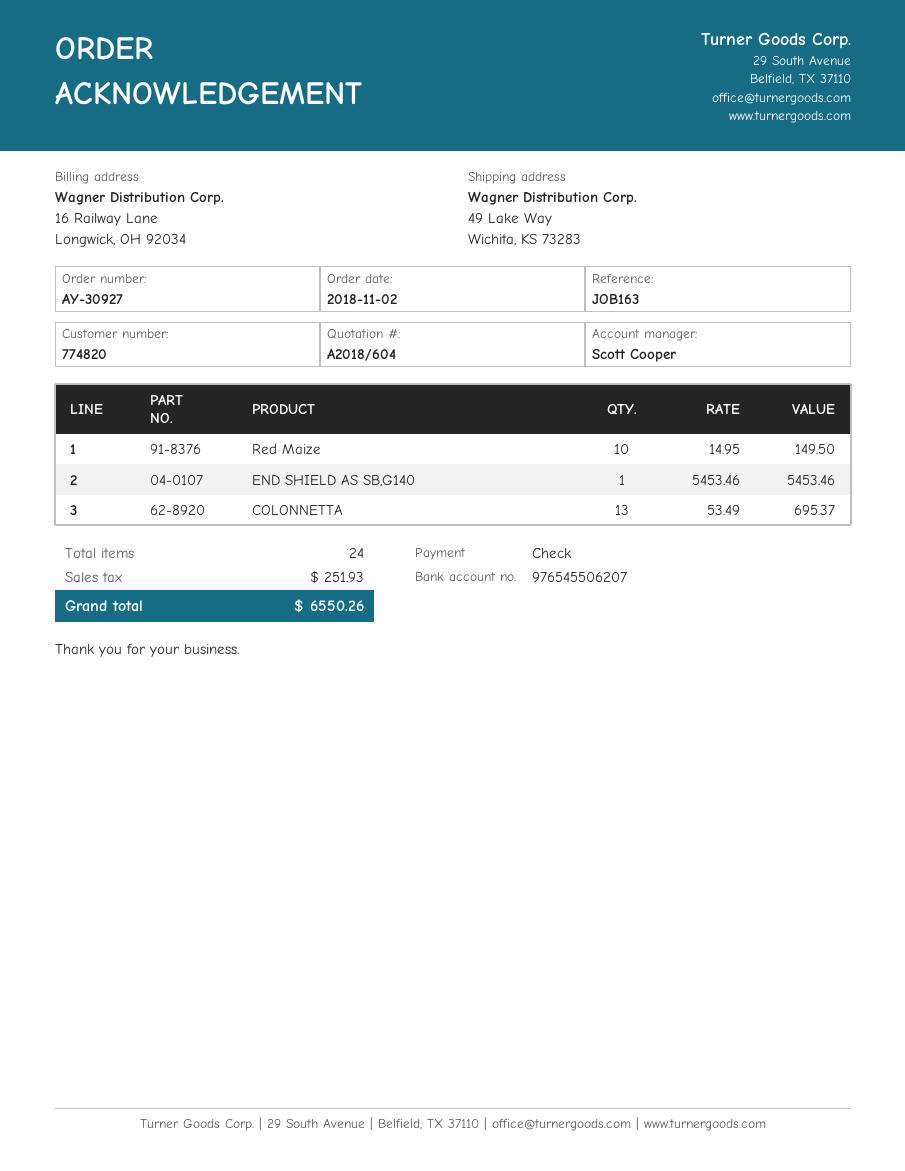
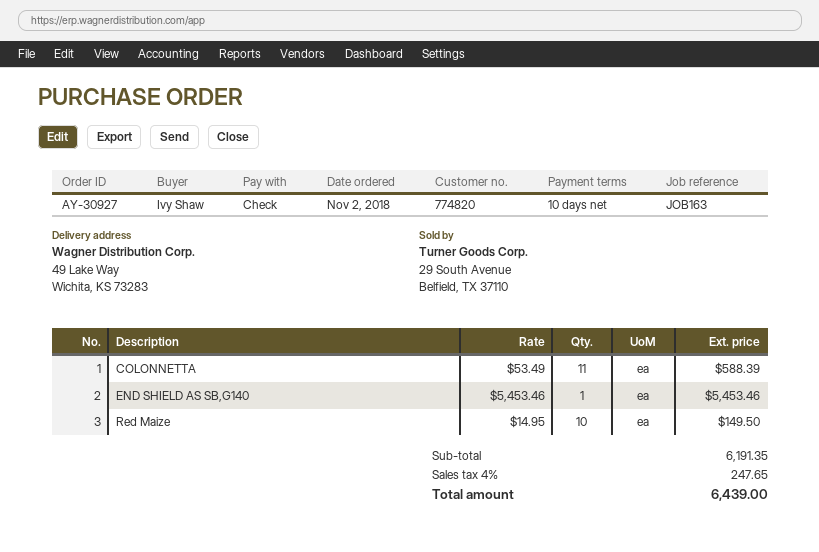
COLONNETTA: 13 x 53.49 = 695.37 -> 11 x 53.49 = 588.39
tax: 251.93 -> 247.65
total: 6550.26 -> 6439.00

